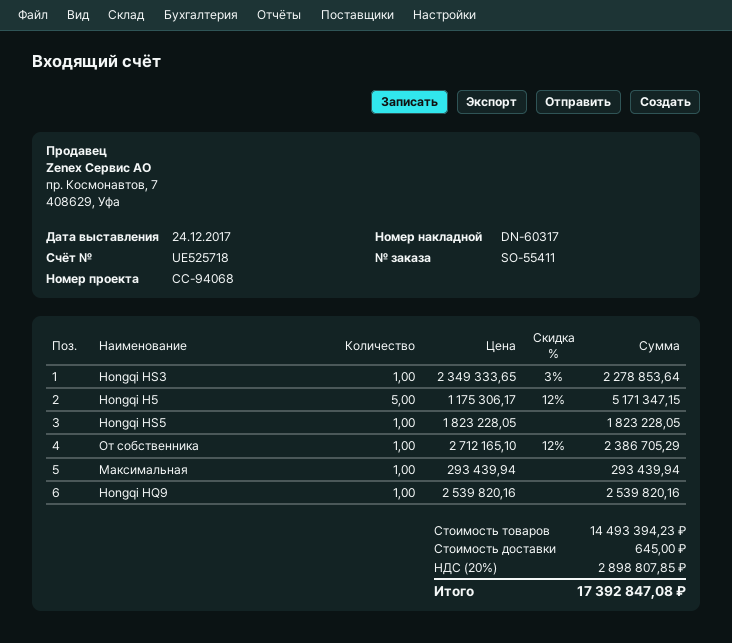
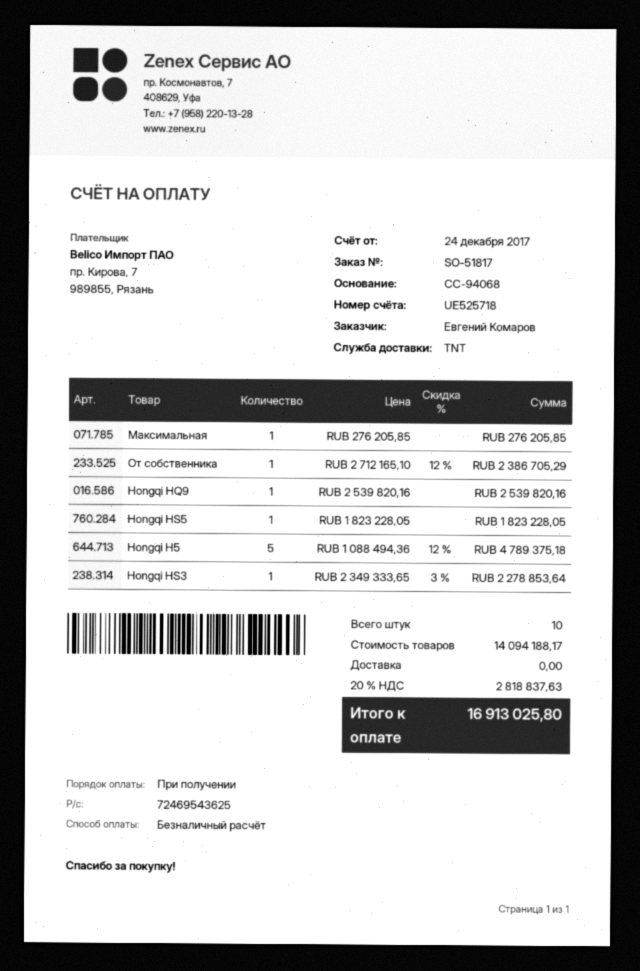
order number: SO-55411 -> SO-51817
Hongqi H5: 5 x 1175306.17 - 12% = 5171347.15 -> 5 x 1088494.36 - 12% = 4789375.18
Максимальная: 1 x 293439.94 = 293439.94 -> 1 x 276205.85 = 276205.85
subtotal: 14493394.23 -> 14094188.17
shipping: 645.00 -> 0.00
tax: 20% = 2898807.85 -> 20% = 2818837.63
total: 17392847.08 -> 16913025.80

